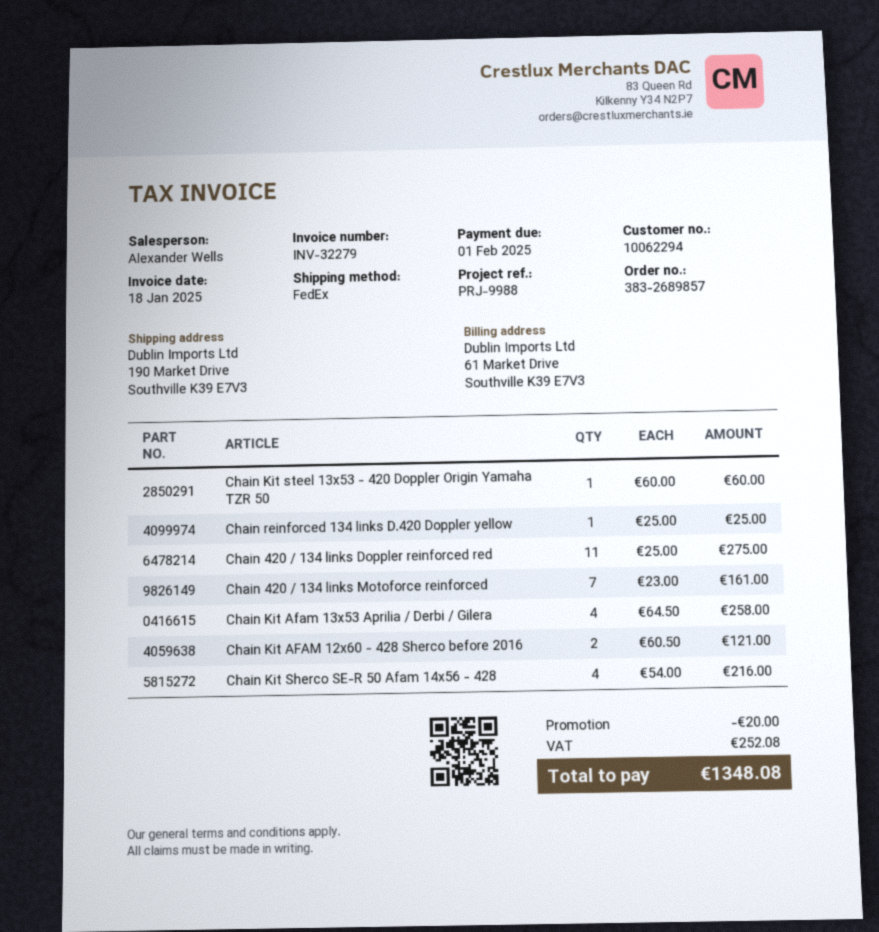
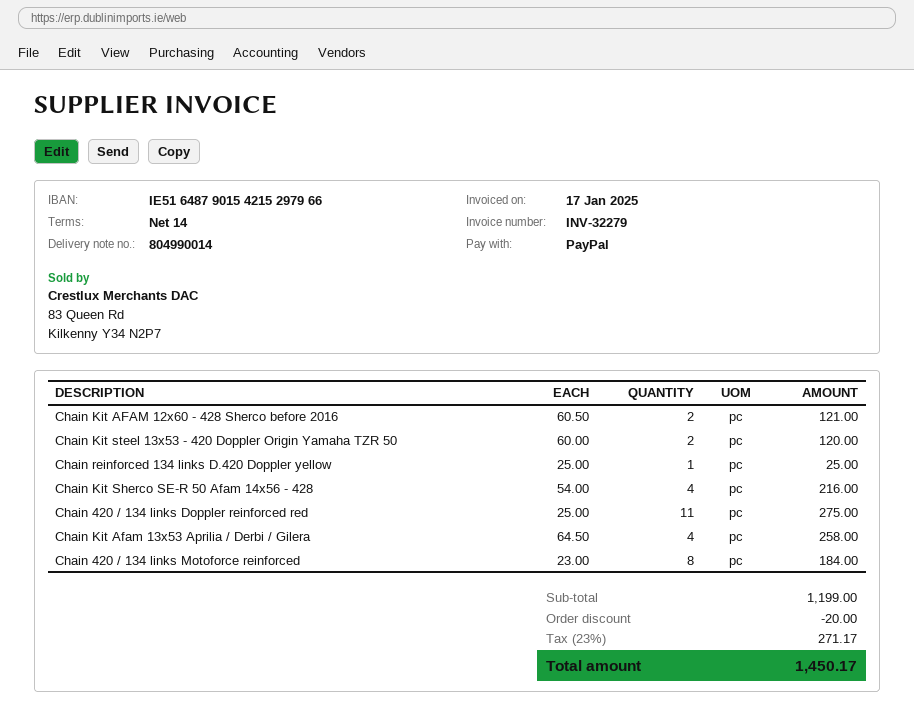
invoice date: 2025-01-18 -> 2025-01-17
Chain Kit steel 13x53 - 420 Doppler Origin Yamaha TZR 50: 1 x 60.00 = 60.00 -> 2 x 60.00 = 120.00
Chain 420 / 134 links Motoforce reinforced: 7 x 23.00 = 161.00 -> 8 x 23.00 = 184.00
tax: 252.08 -> 271.17
total: 1348.08 -> 1450.17

